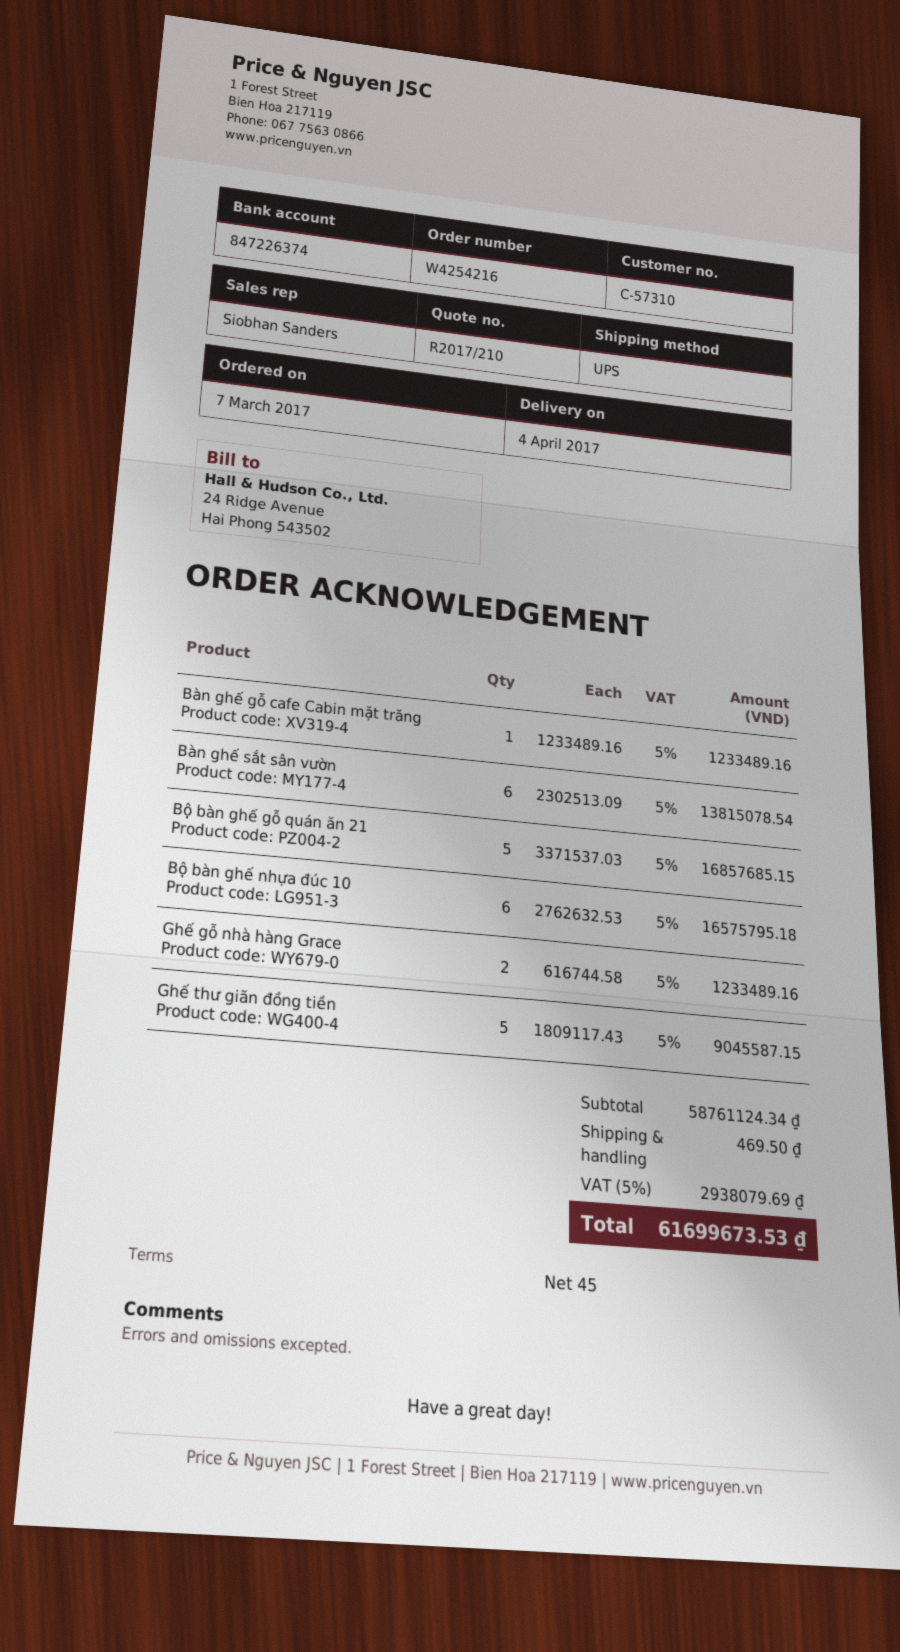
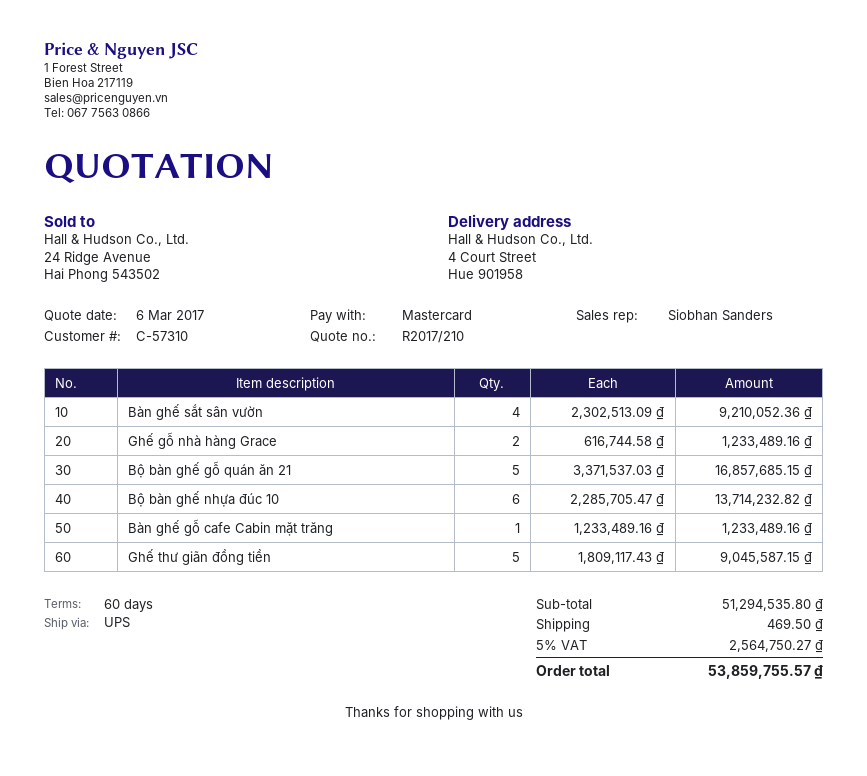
payment terms: 45 days -> 60 days
Bàn ghế sắt sân vườn: 6 x 2302513.09 = 13815078.54 -> 4 x 2302513.09 = 9210052.36
Bộ bàn ghế nhựa đúc 10: 6 x 2762632.53 = 16575795.18 -> 6 x 2285705.47 = 13714232.82
subtotal: 58761124.34 -> 51294535.80
tax: 5% = 2938079.69 -> 5% = 2564750.27
total: 61699673.53 -> 53859755.57

